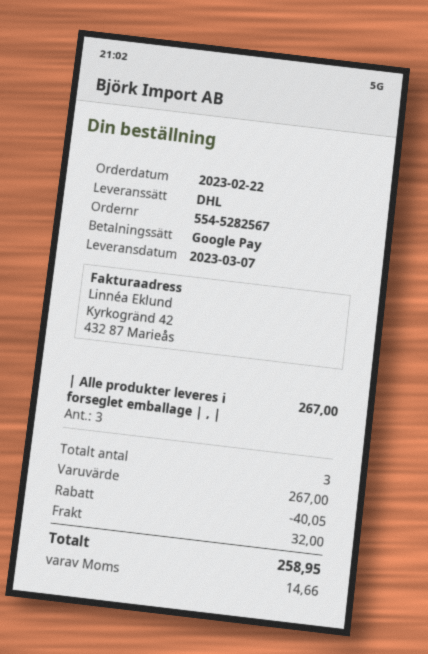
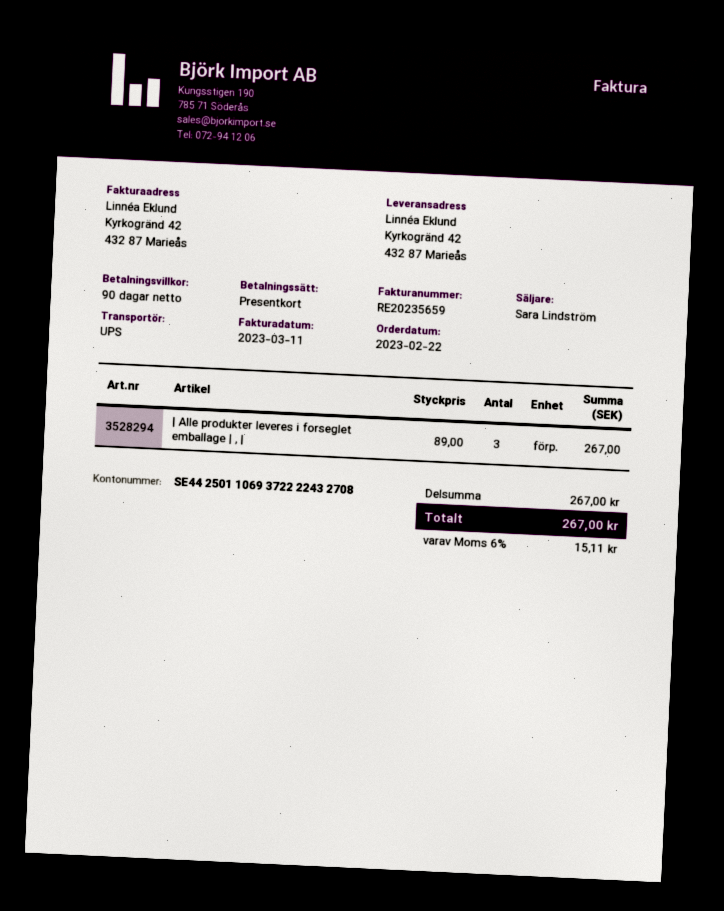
payment method: Google Pay -> gift card
shipping method: DHL -> UPS
discount: 40.05 -> none
shipping: 32.00 -> none
tax: 14.66 -> 15.11
total: 258.95 -> 267.00

